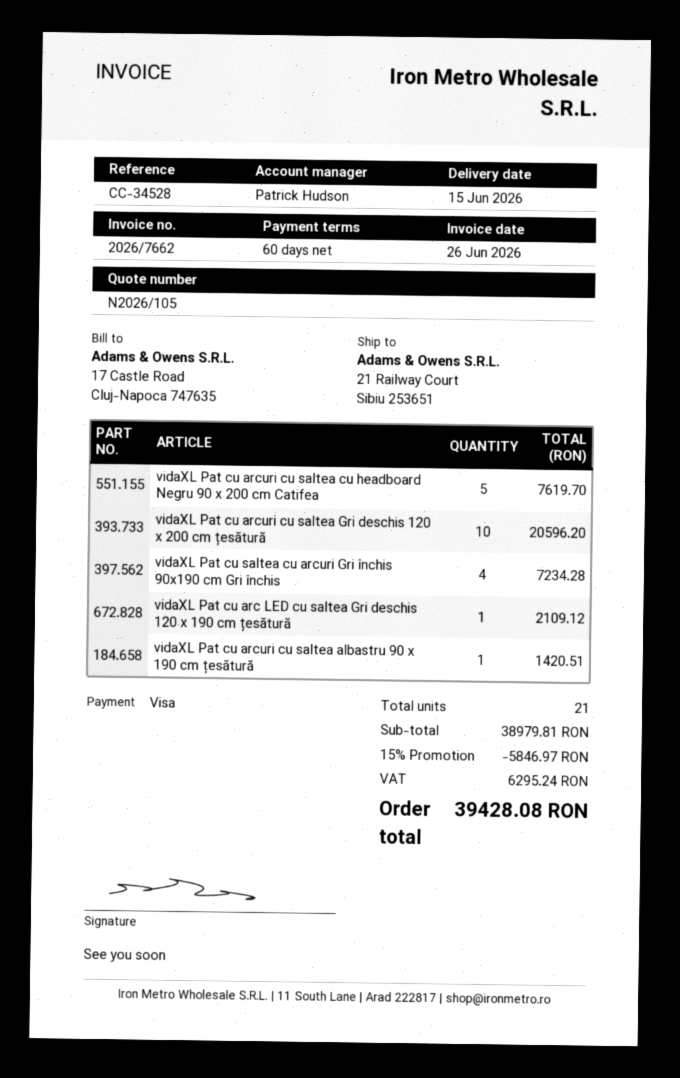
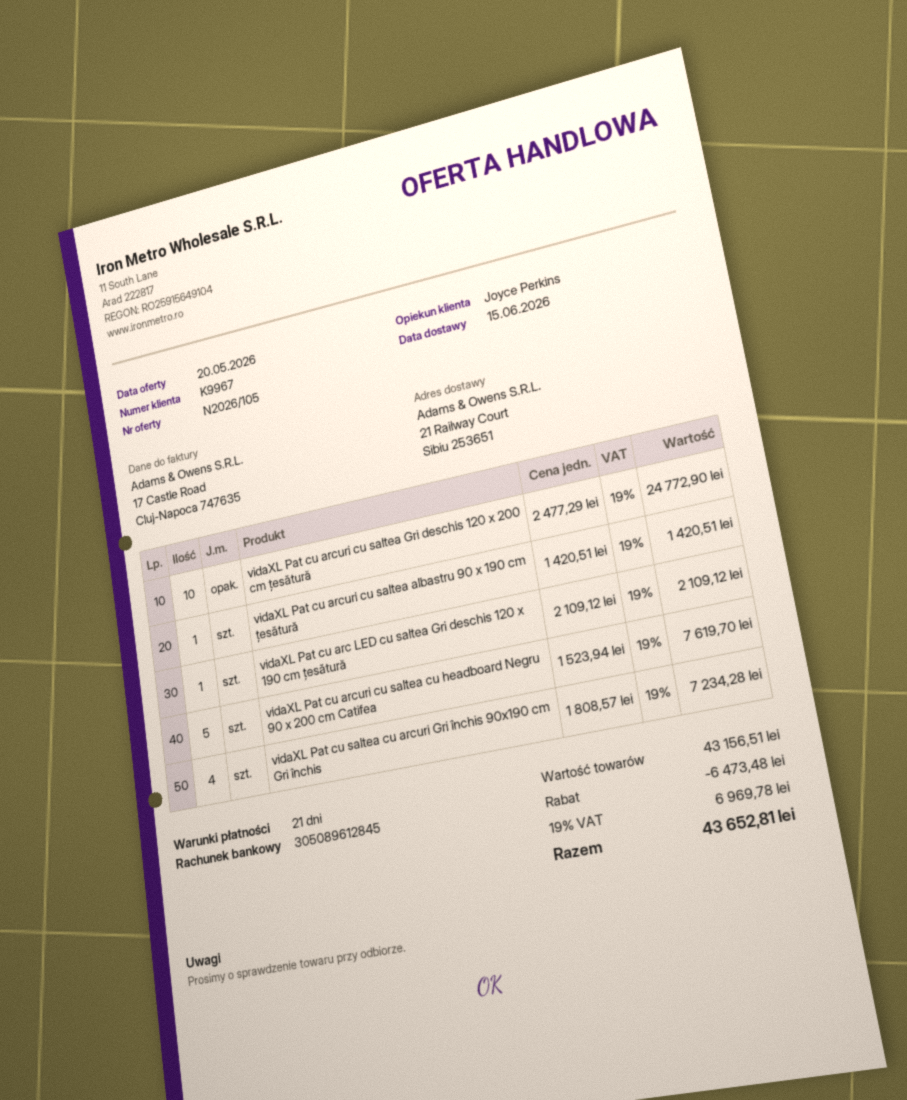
payment terms: 60 days -> 21 days
sales rep: Patrick Hudson -> Joyce Perkins
vidaXL Pat cu arcuri cu saltea Gri deschis 120 x 200 cm țesătură: 10 for 20596.20 -> 10 for 24772.90
subtotal: 38979.81 -> 43156.51
discount: 5846.97 -> 6473.48
tax: 6295.24 -> 6969.78
total: 39428.08 -> 43652.81

